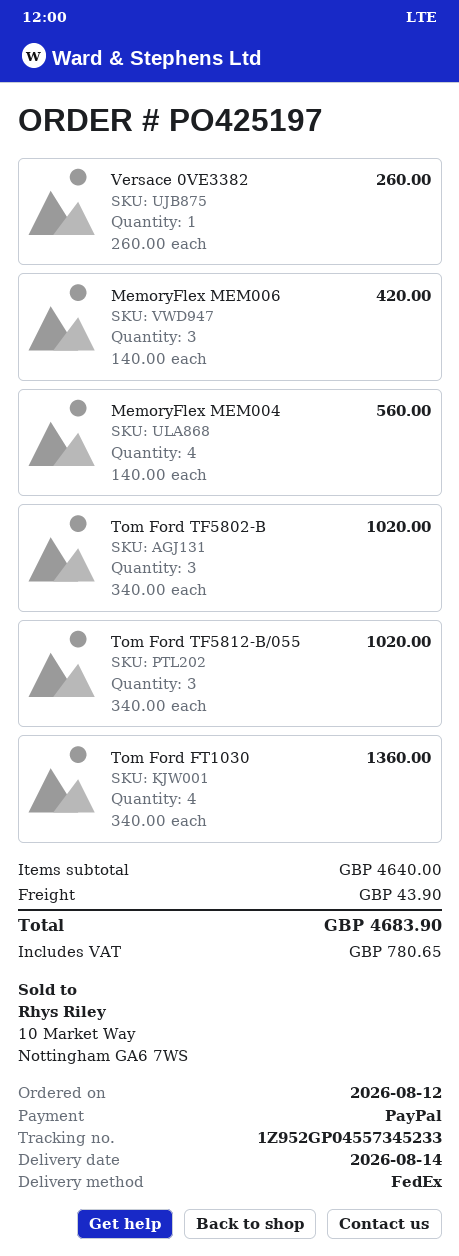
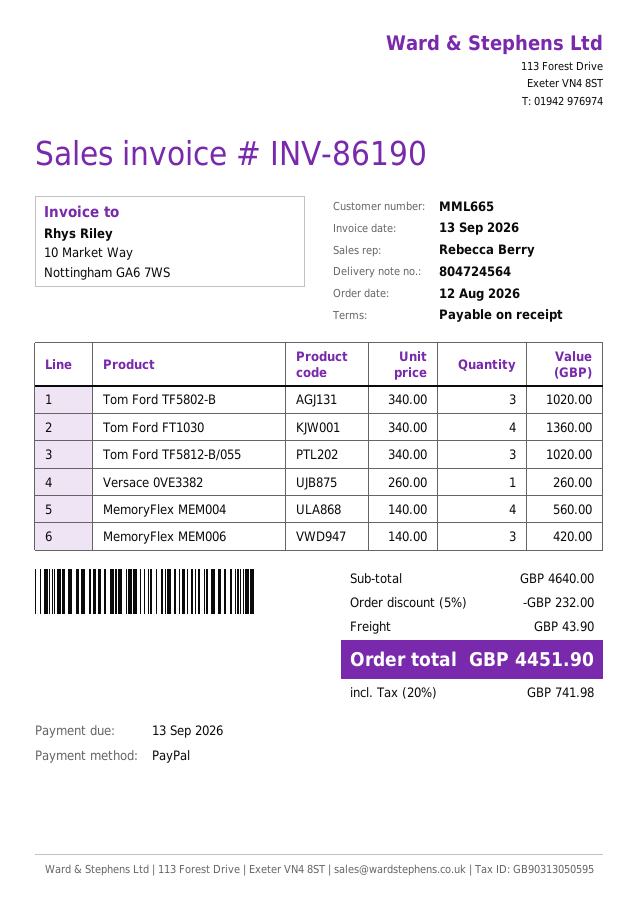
discount: none -> 5% = 232.00
tax: 780.65 -> 741.98
total: 4683.90 -> 4451.90

